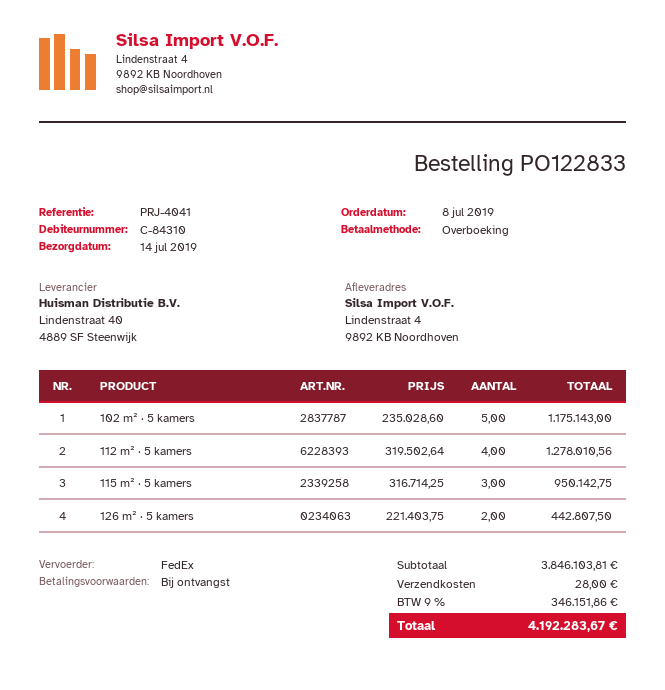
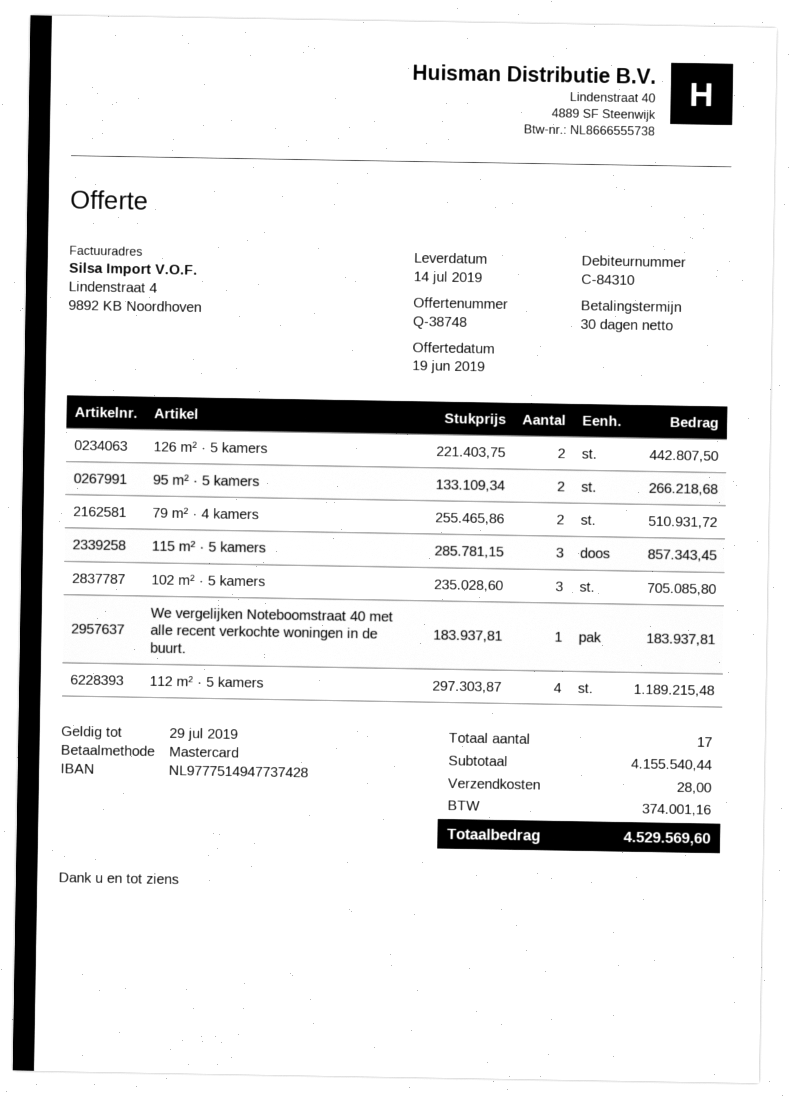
payment terms: on receipt -> 30 days
payment method: bank transfer -> Mastercard
102 m² · 5 kamers: 5 x 235028.60 = 1175143.00 -> 3 x 235028.60 = 705085.80
112 m² · 5 kamers: 4 x 319502.64 = 1278010.56 -> 4 x 297303.87 = 1189215.48
115 m² · 5 kamers: 3 x 316714.25 = 950142.75 -> 3 x 285781.15 = 857343.45
95 m² · 5 kamers: none -> 2 x 133109.34 = 266218.68
79 m² · 4 kamers: none -> 2 x 255465.86 = 510931.72
We vergelijken Noteboomstraat 40 met alle recent verkochte woningen in de buurt.: none -> 1 x 183937.81 = 183937.81
subtotal: 3846103.81 -> 4155540.44
tax: 346151.86 -> 374001.16
total: 4192283.67 -> 4529569.60

